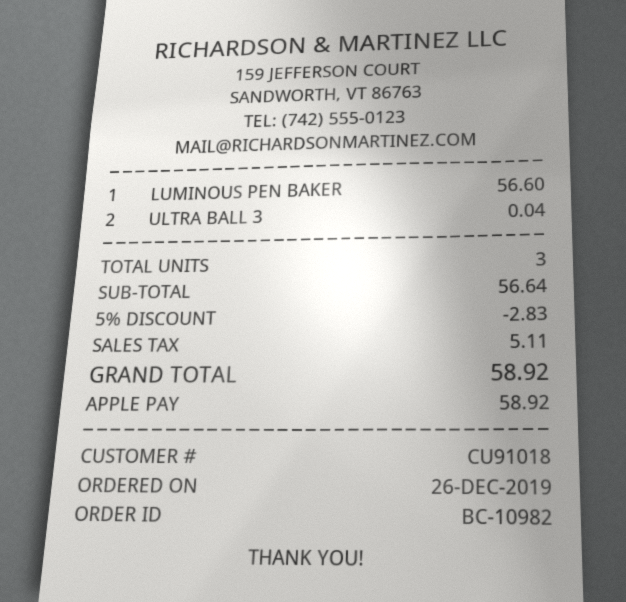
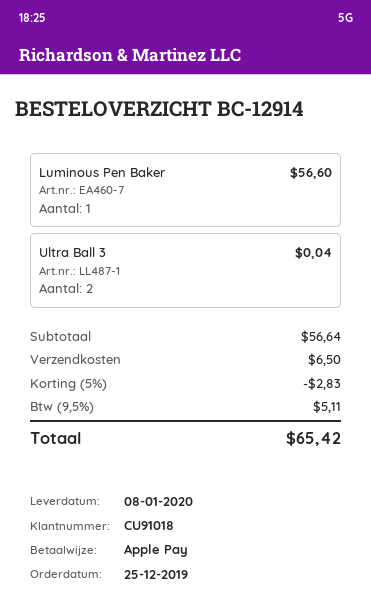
order number: BC-10982 -> BC-12914
order date: 2019-12-26 -> 2019-12-25
shipping: none -> 6.50
total: 58.92 -> 65.42

